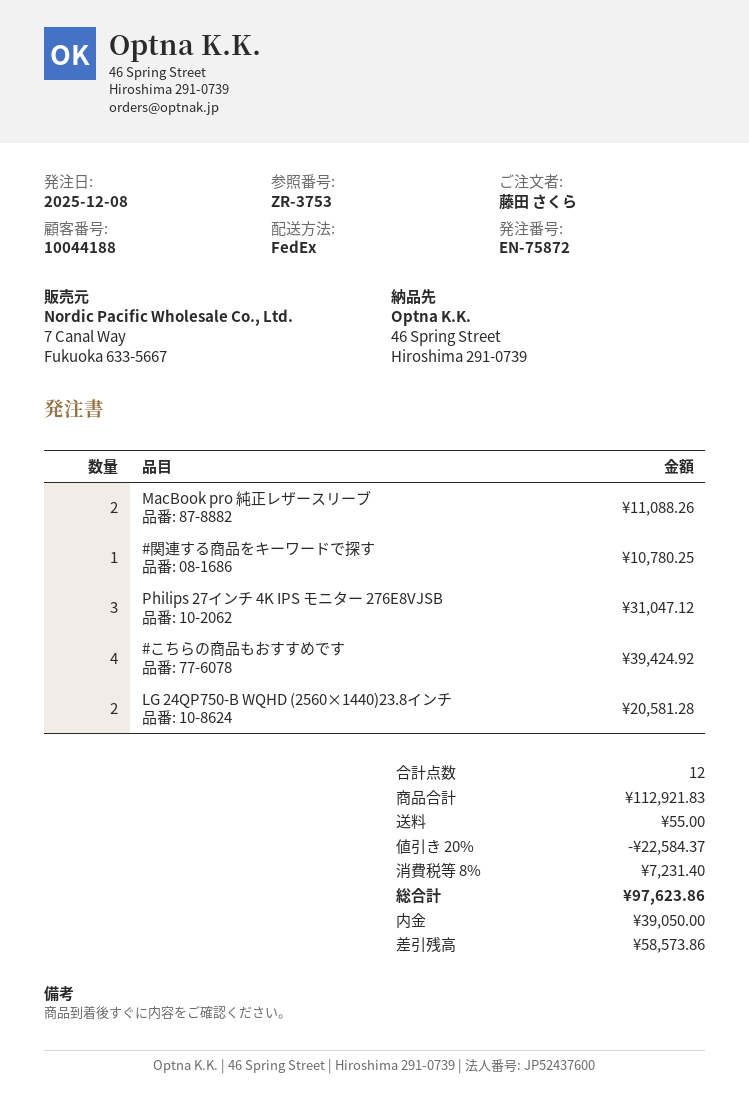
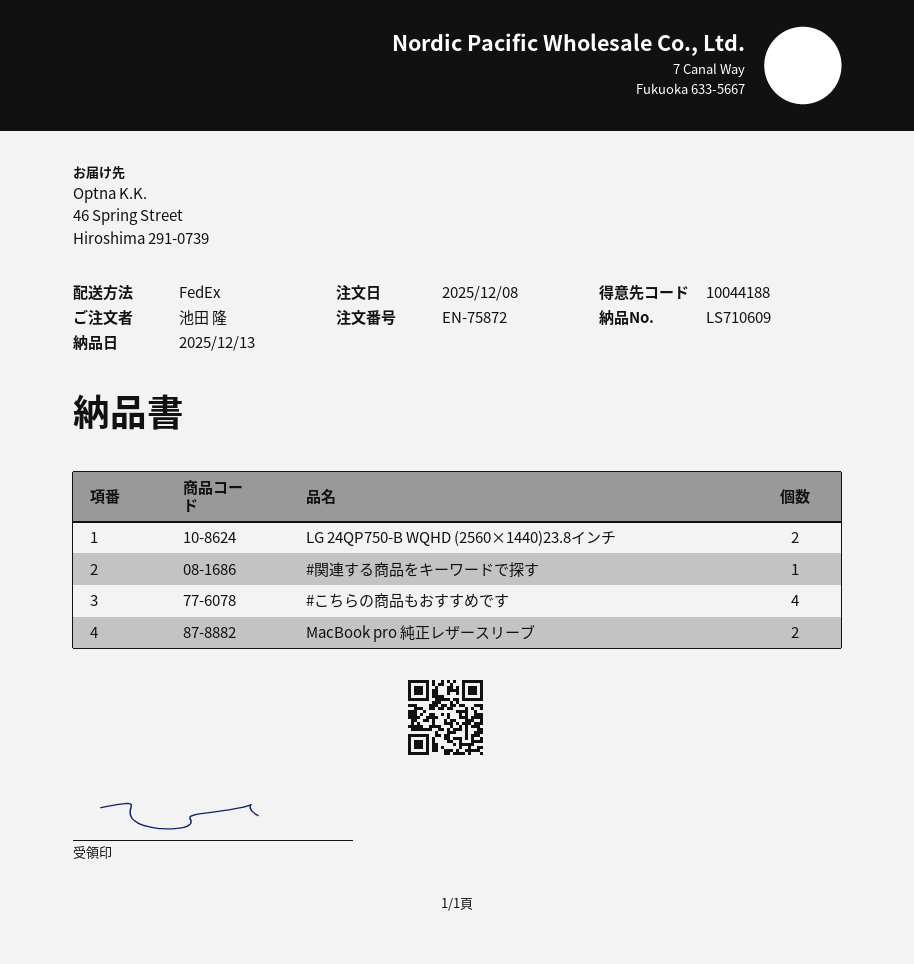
ordered by: 藤田 さくら -> 池田 隆
Philips 27インチ 4K IPS モニター 276E8VJSB: 3 -> none

